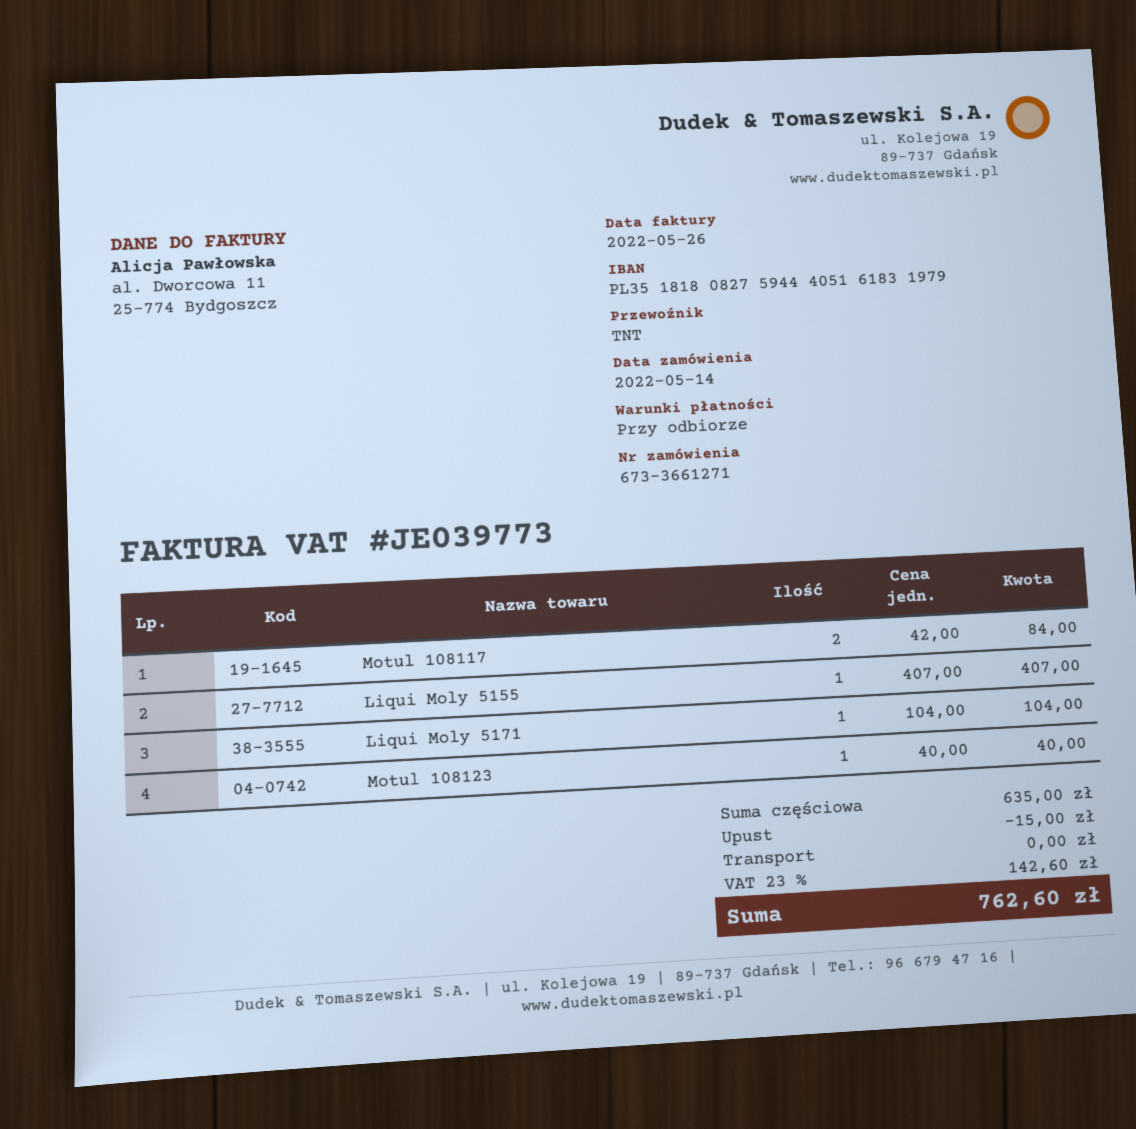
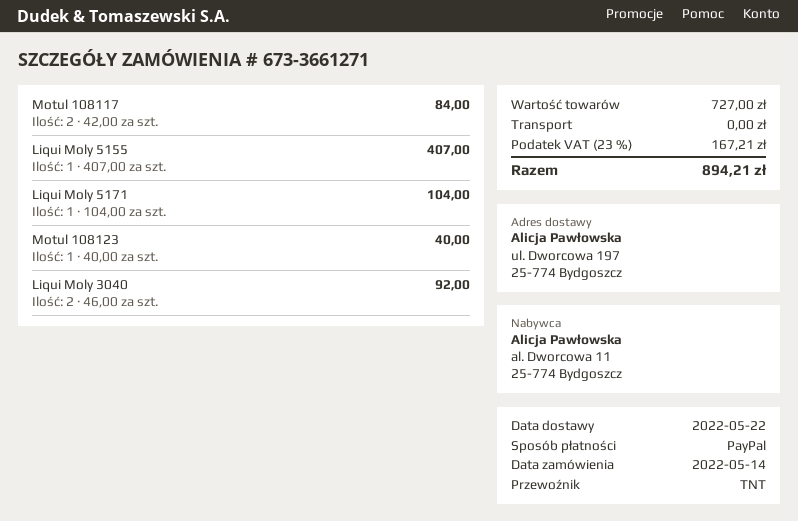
Liqui Moly 3040: none -> 2 x 46.00 = 92.00
subtotal: 635.00 -> 727.00
discount: 15.00 -> none
tax: 23% = 142.60 -> 23% = 167.21
total: 762.60 -> 894.21

